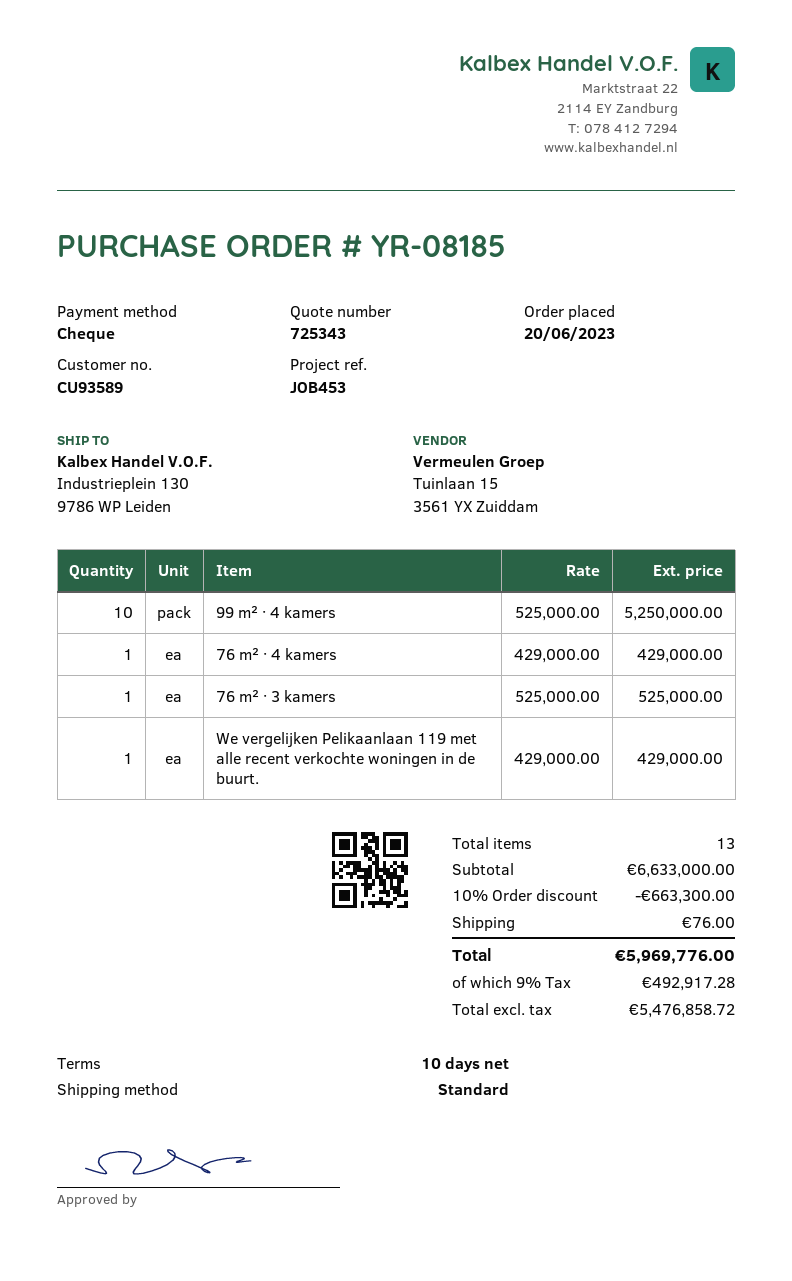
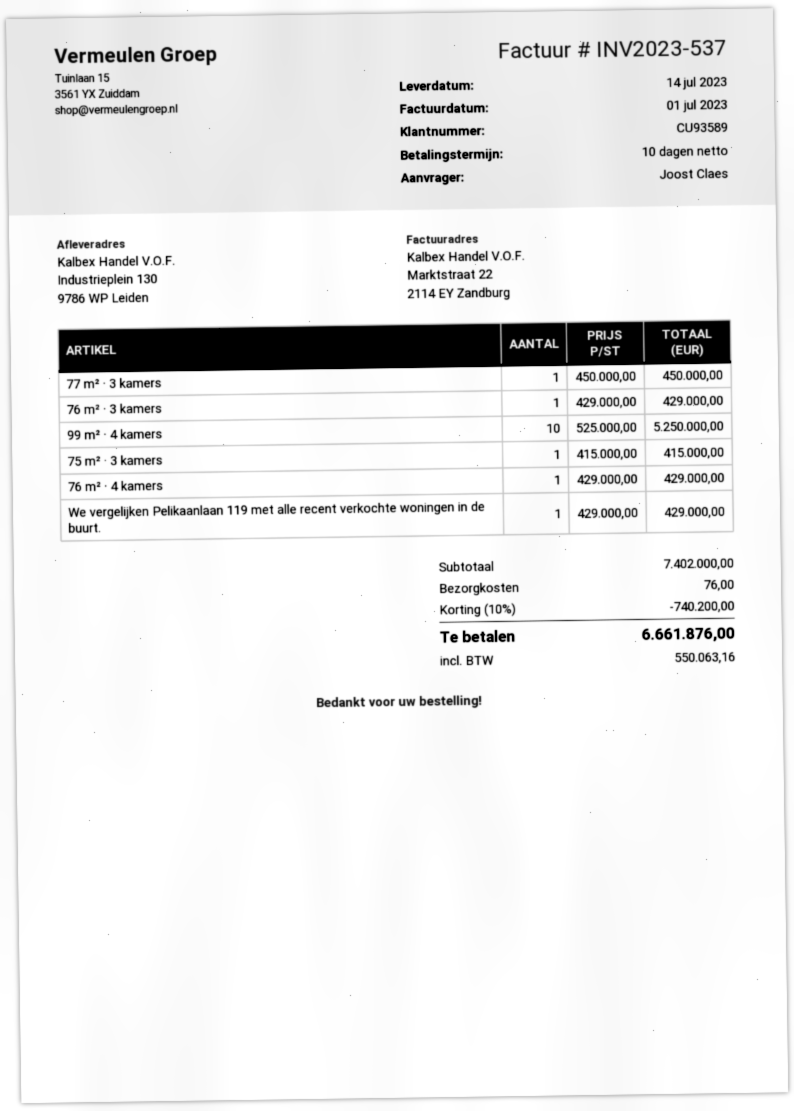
76 m² · 3 kamers: 1 x 525000.00 = 525000.00 -> 1 x 429000.00 = 429000.00
77 m² · 3 kamers: none -> 1 x 450000.00 = 450000.00
75 m² · 3 kamers: none -> 1 x 415000.00 = 415000.00
subtotal: 6633000.00 -> 7402000.00
discount: 10% = 663300.00 -> 10% = 740200.00
tax: 492917.28 -> 550063.16
total: 5969776.00 -> 6661876.00

